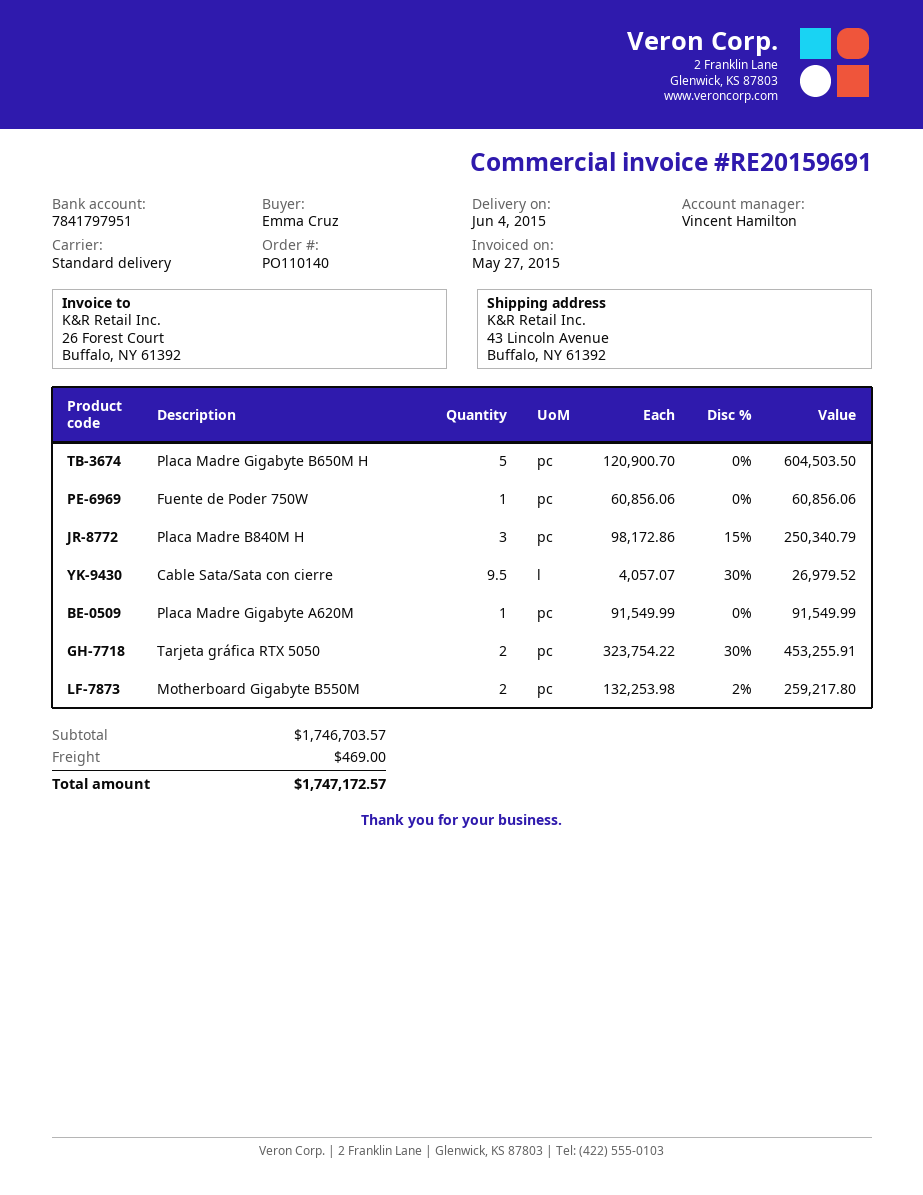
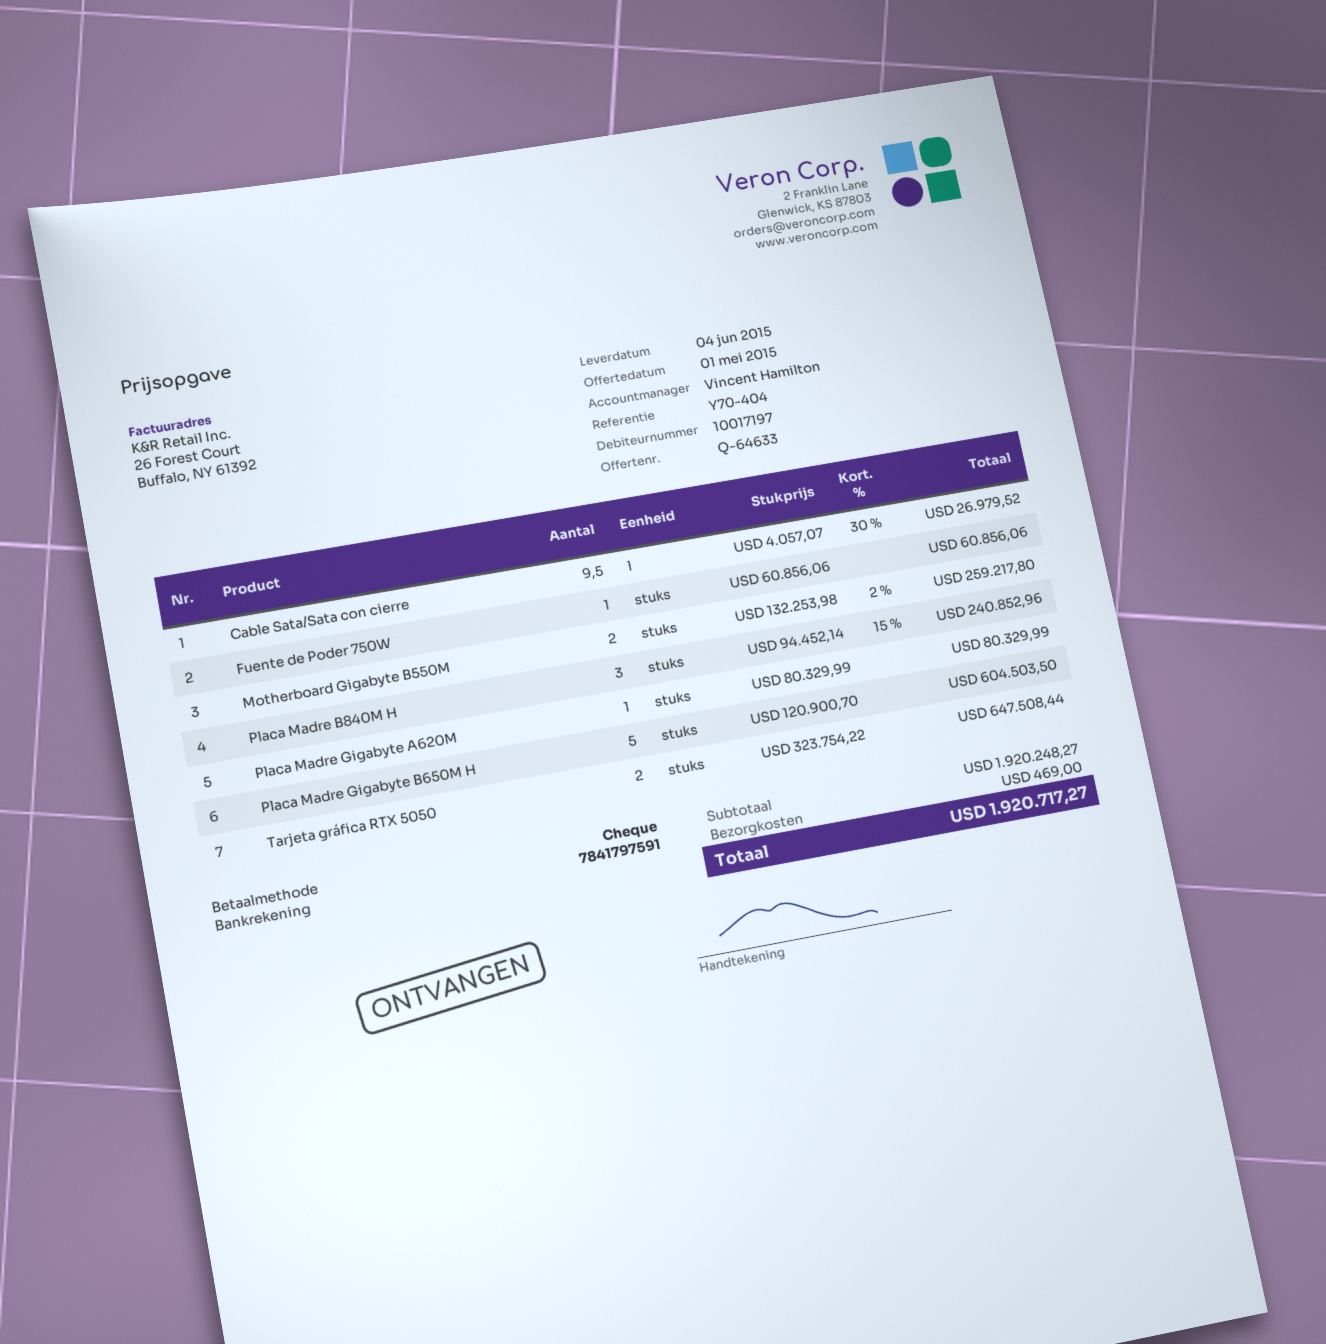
bank account: 7841797951 -> 7841797591
Placa Madre B840M H: 3 x 98172.86 - 15% = 250340.79 -> 3 x 94452.14 - 15% = 240852.96
Placa Madre Gigabyte A620M: 1 x 91549.99 = 91549.99 -> 1 x 80329.99 = 80329.99
Tarjeta gráfica RTX 5050: 2 x 323754.22 - 30% = 453255.91 -> 2 x 323754.22 = 647508.44
subtotal: 1746703.57 -> 1920248.27
total: 1747172.57 -> 1920717.27

